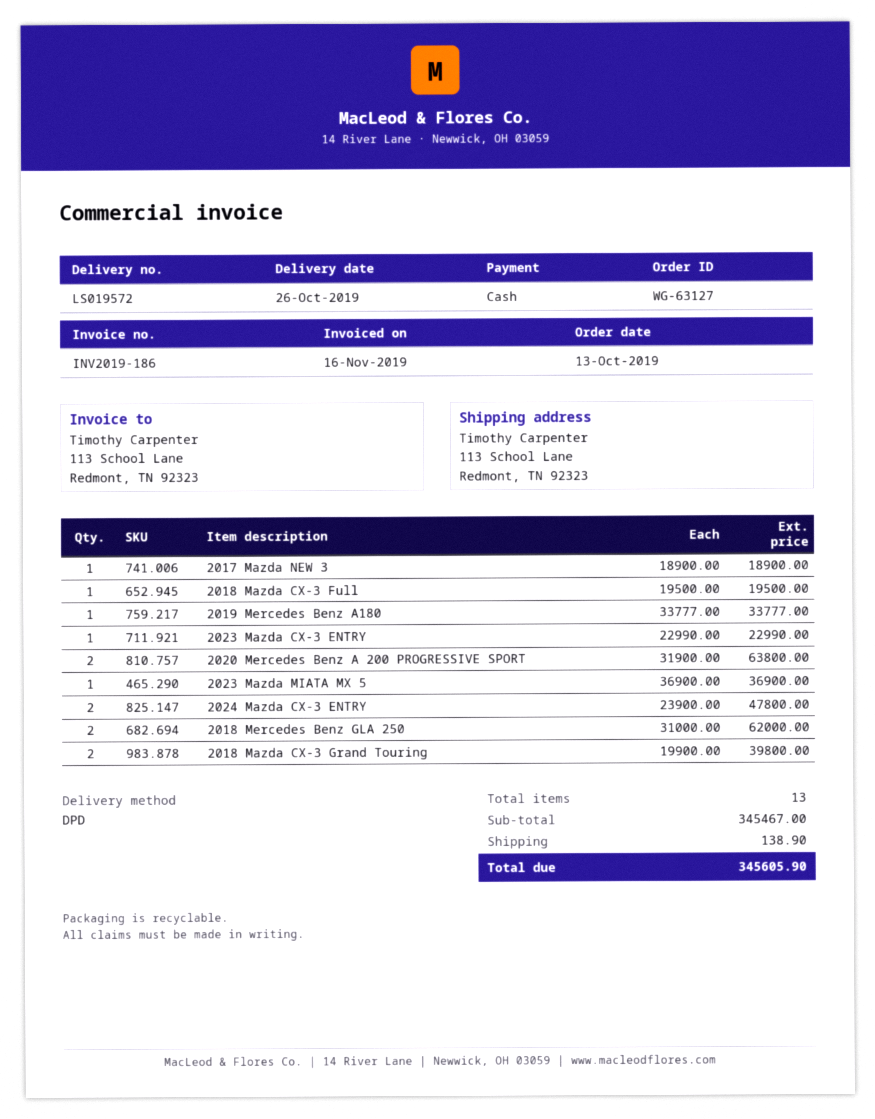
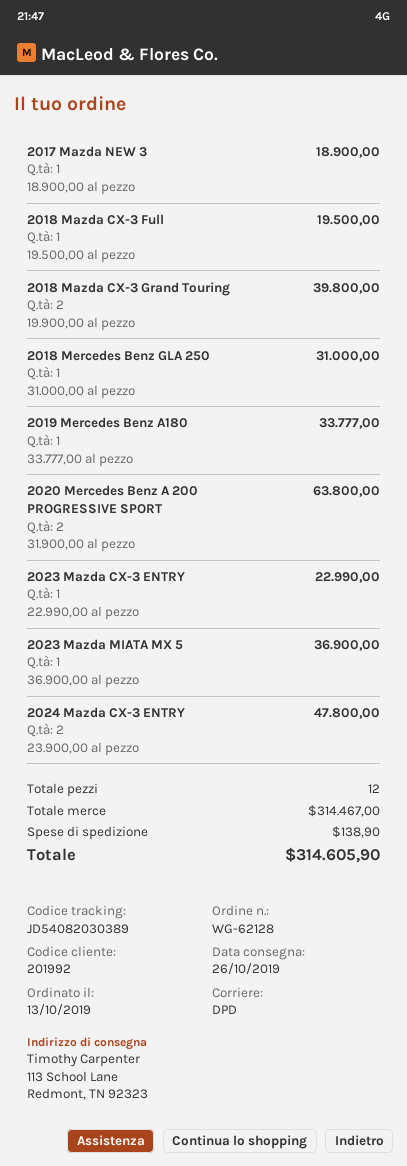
order number: WG-63127 -> WG-62128
2018 Mercedes Benz GLA 250: 2 x 31000.00 = 62000.00 -> 1 x 31000.00 = 31000.00
total quantity: 13 -> 12
subtotal: 345467.00 -> 314467.00
total: 345605.90 -> 314605.90

